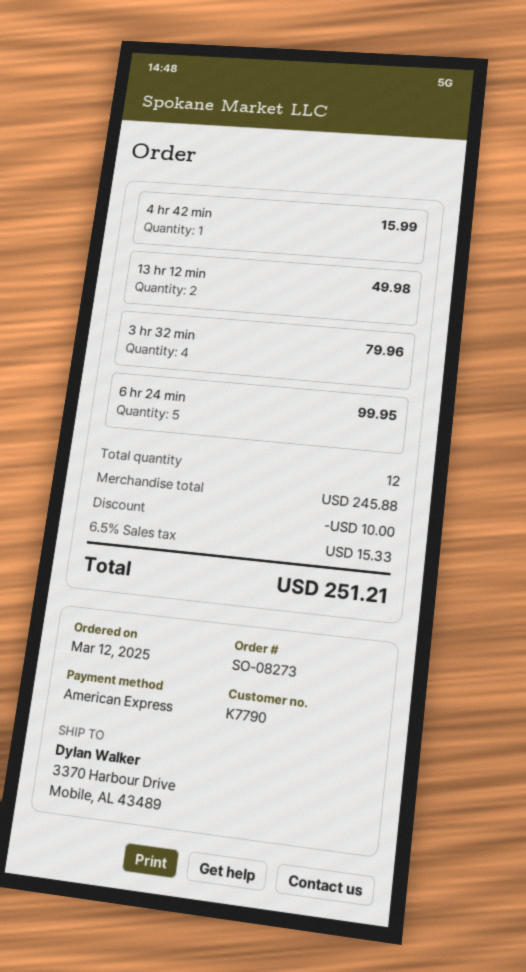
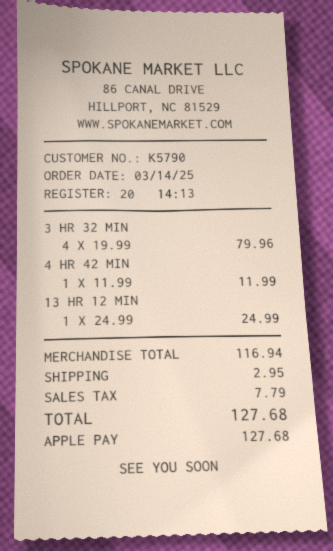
order date: 2025-03-12 -> 2025-03-14
customer number: K7790 -> K5790
payment method: American Express -> Apple Pay
4 hr 42 min: 1 for 15.99 -> 1 for 11.99
13 hr 12 min: 2 for 49.98 -> 1 for 24.99
6 hr 24 min: 5 for 99.95 -> none
subtotal: 245.88 -> 116.94
discount: 10.00 -> none
shipping: none -> 2.95
tax: 15.33 -> 7.79
total: 251.21 -> 127.68

